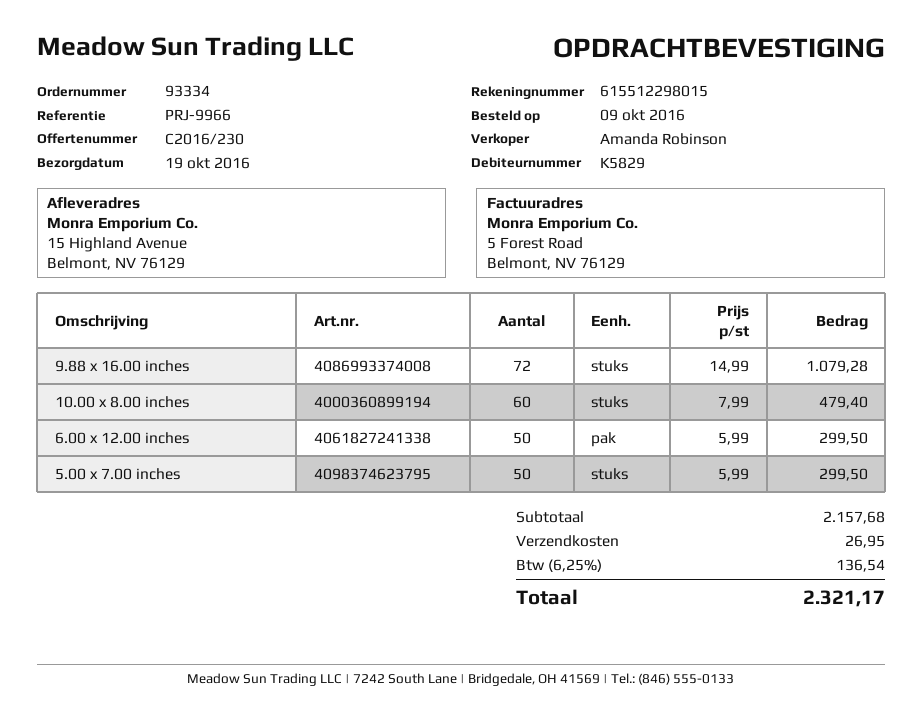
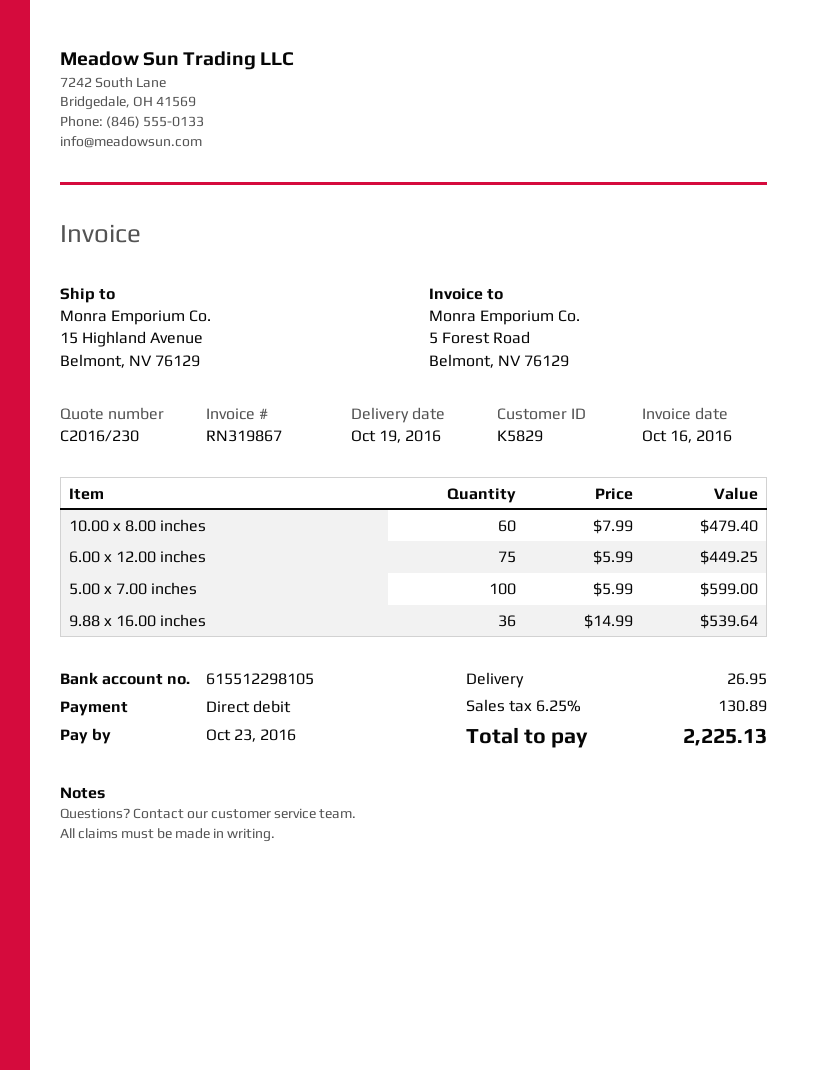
bank account: 615512298015 -> 615512298105
9.88 x 16.00 inches: 72 x 14.99 = 1079.28 -> 36 x 14.99 = 539.64
6.00 x 12.00 inches: 50 x 5.99 = 299.50 -> 75 x 5.99 = 449.25
5.00 x 7.00 inches: 50 x 5.99 = 299.50 -> 100 x 5.99 = 599.00
tax: 6.25% = 136.54 -> 6.25% = 130.89
total: 2321.17 -> 2225.13

